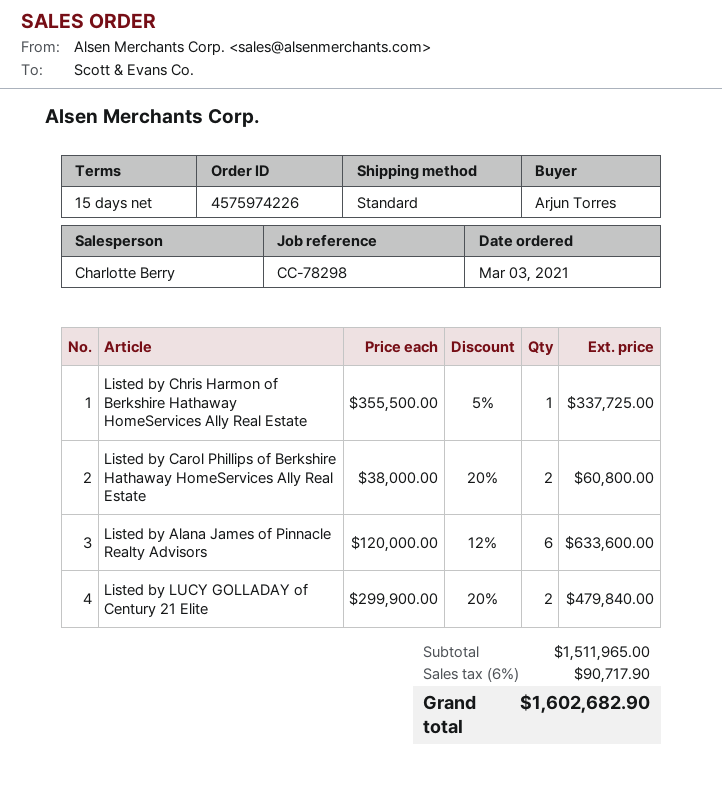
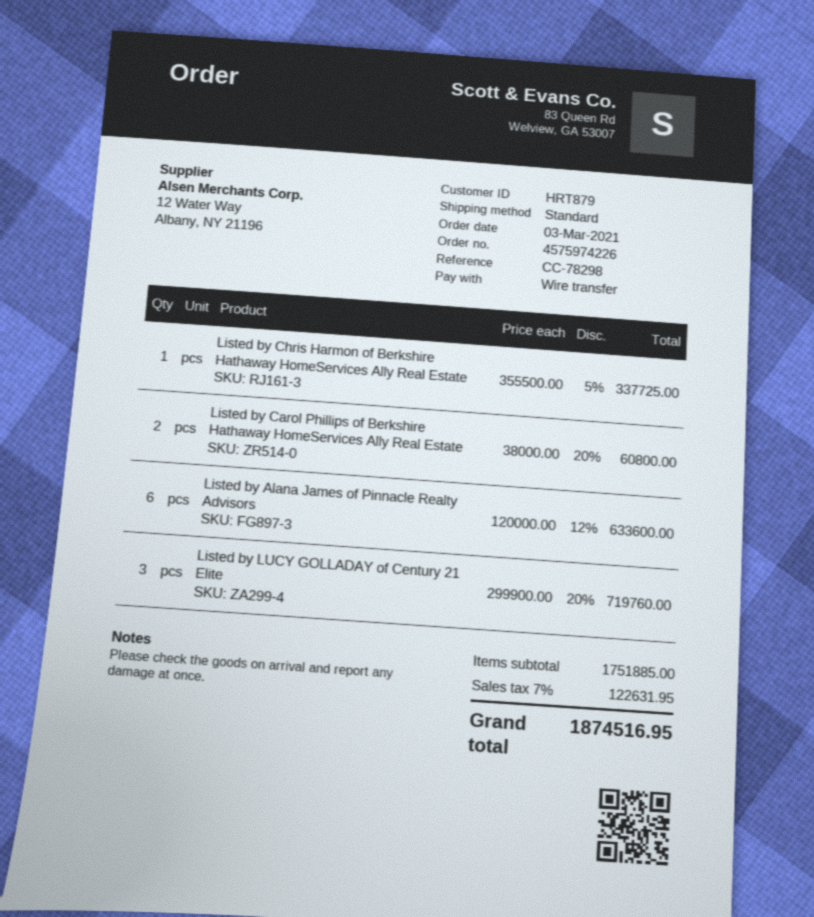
Listed by LUCY GOLLADAY of Century 21 Elite: 2 x 299900.00 - 20% = 479840.00 -> 3 x 299900.00 - 20% = 719760.00
subtotal: 1511965.00 -> 1751885.00
tax: 6% = 90717.90 -> 7% = 122631.95
total: 1602682.90 -> 1874516.95

